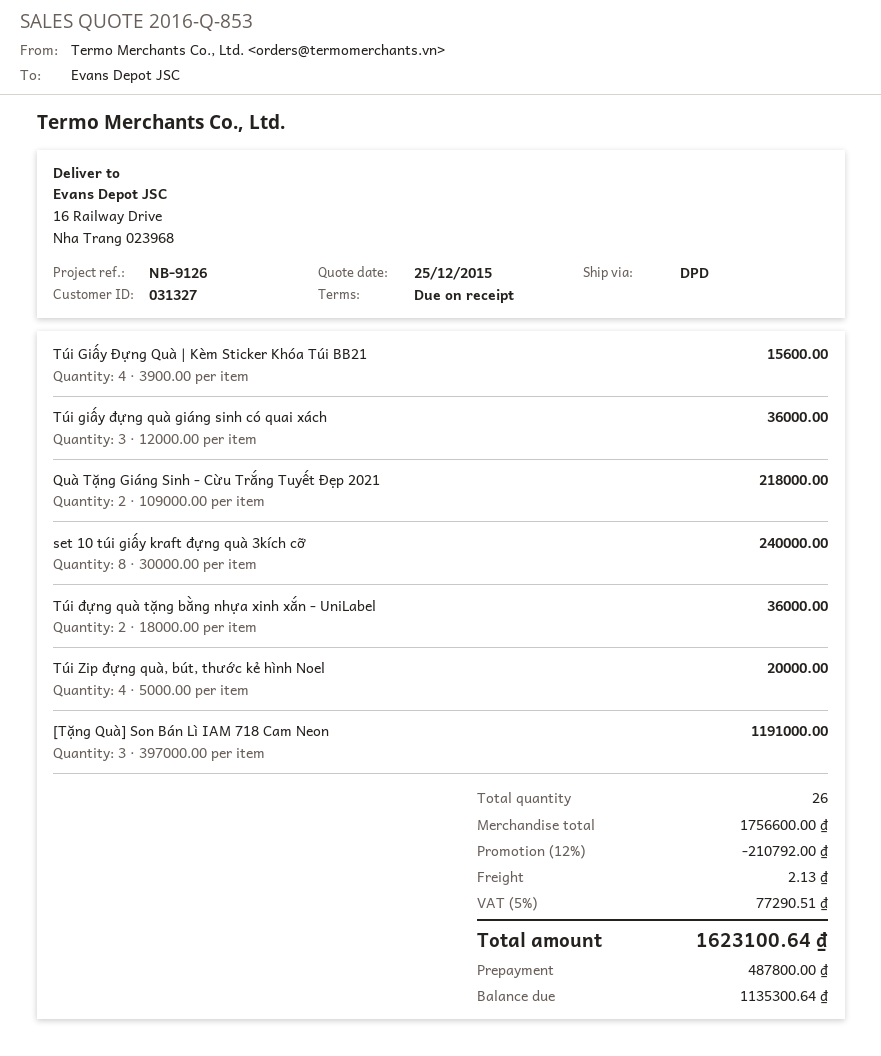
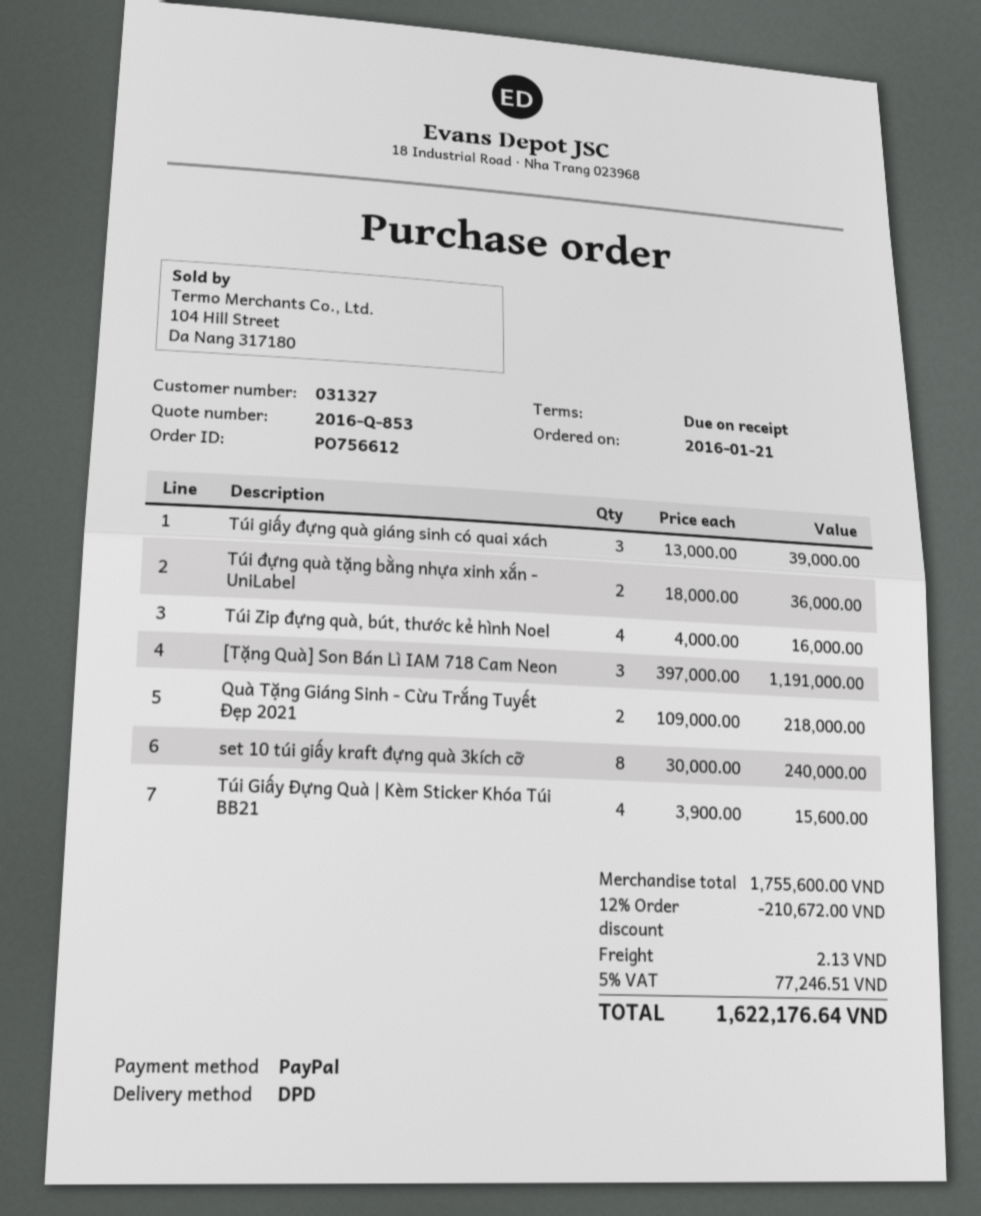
Túi giấy đựng quà giáng sinh có quai xách: 3 x 12000.00 = 36000.00 -> 3 x 13000.00 = 39000.00
Túi Zip đựng quà, bút, thước kẻ hình Noel: 4 x 5000.00 = 20000.00 -> 4 x 4000.00 = 16000.00
subtotal: 1756600.00 -> 1755600.00
discount: 12% = 210792.00 -> 12% = 210672.00
tax: 5% = 77290.51 -> 5% = 77246.51
total: 1623100.64 -> 1622176.64

